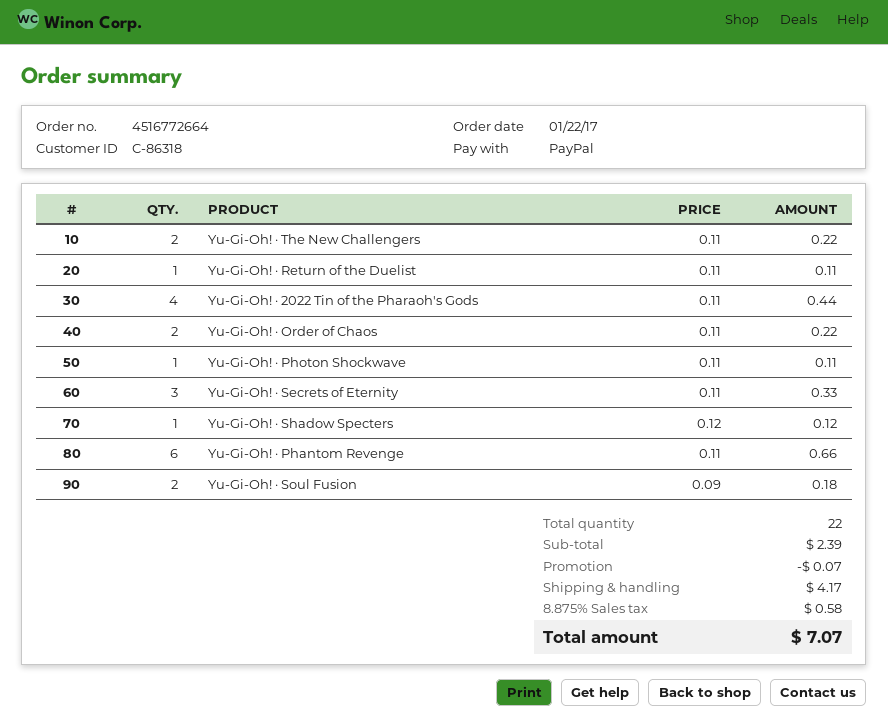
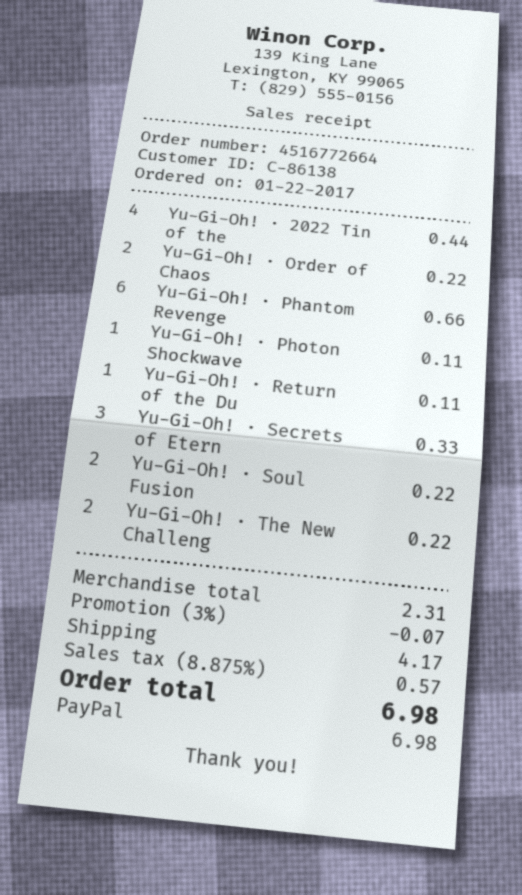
customer number: C-86318 -> C-86138
Yu-Gi-Oh! · Shadow Specters: 1 for 0.12 -> none
Yu-Gi-Oh! · Soul Fusion: 2 for 0.18 -> 2 for 0.22
subtotal: 2.39 -> 2.31
tax: 8.875% = 0.58 -> 8.875% = 0.57
total: 7.07 -> 6.98

